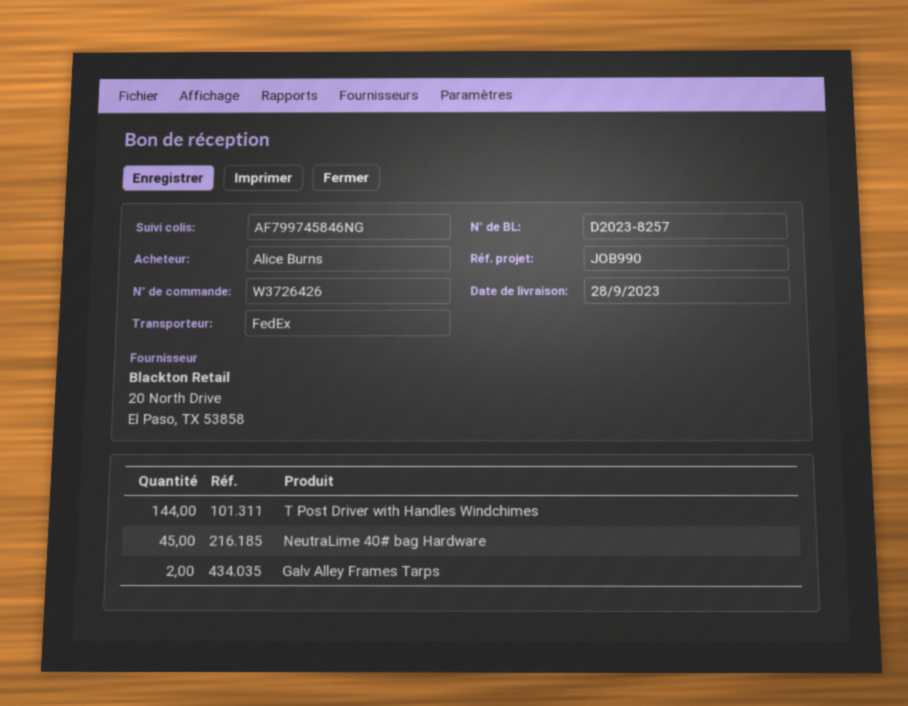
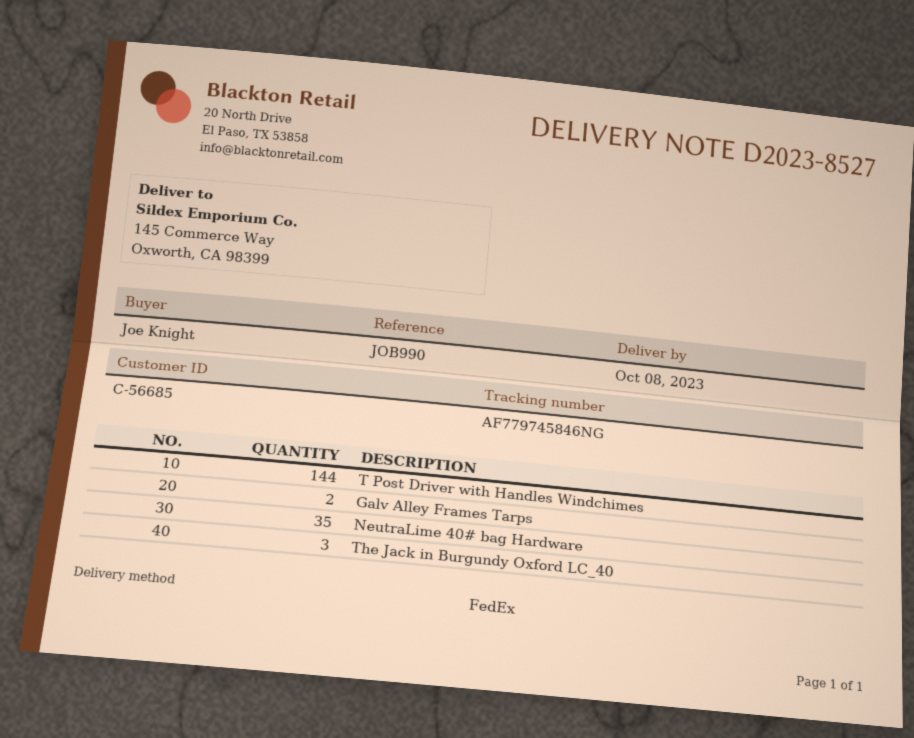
delivery note number: D2023-8257 -> D2023-8527
delivery date: 2023-09-28 -> 2023-10-08
ordered by: Alice Burns -> Joe Knight
tracking number: AF799745846NG -> AF779745846NG
NeutraLime 40# bag Hardware: 45 -> 35
The Jack in Burgundy Oxford LC_40: none -> 3

